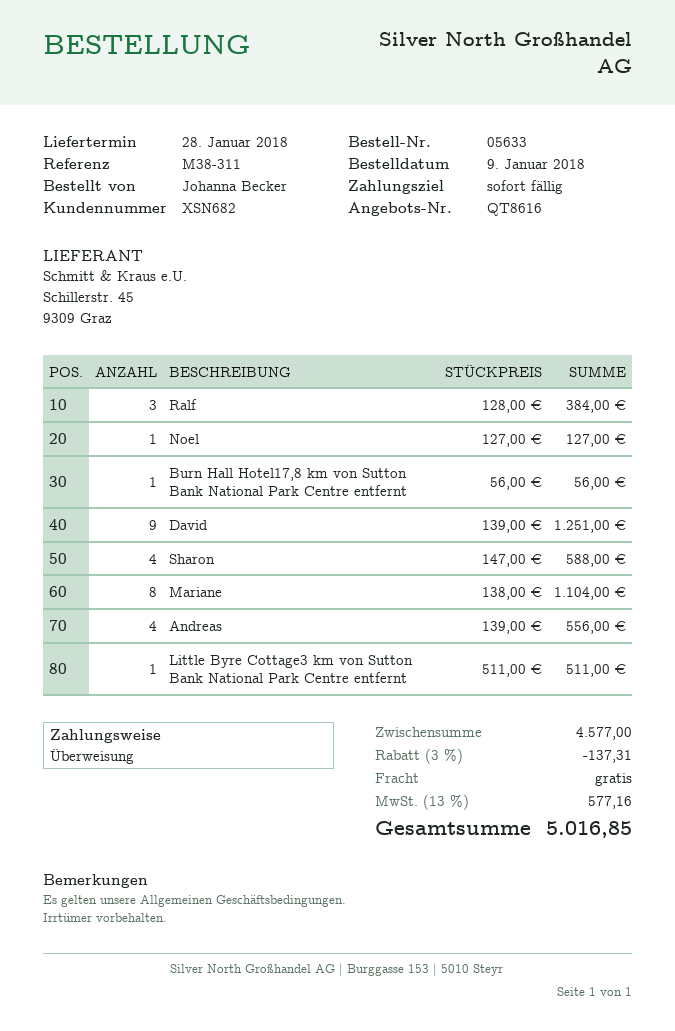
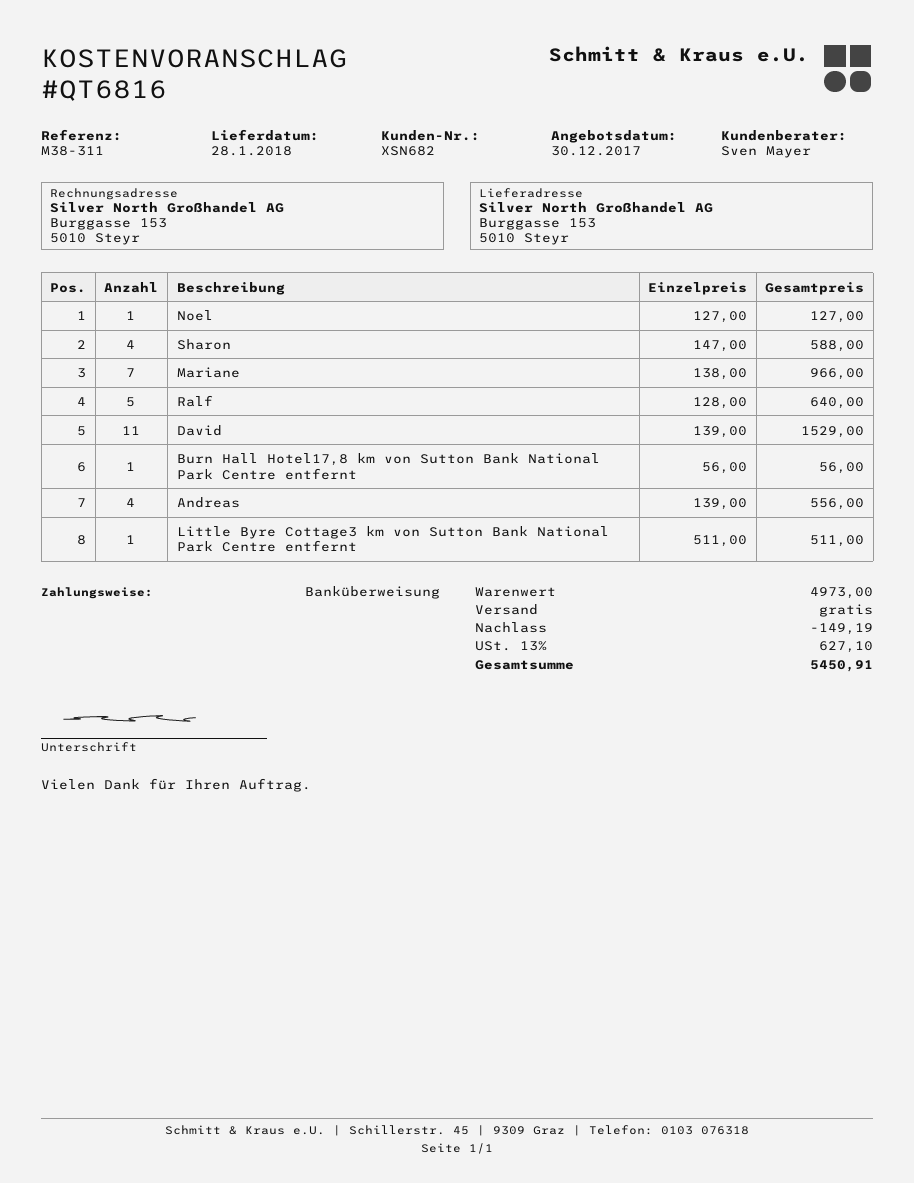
quote number: QT8616 -> QT6816
Ralf: 3 x 128.00 = 384.00 -> 5 x 128.00 = 640.00
David: 9 x 139.00 = 1251.00 -> 11 x 139.00 = 1529.00
Mariane: 8 x 138.00 = 1104.00 -> 7 x 138.00 = 966.00
subtotal: 4577.00 -> 4973.00
discount: 137.31 -> 149.19
tax: 13% = 577.16 -> 13% = 627.10
total: 5016.85 -> 5450.91

